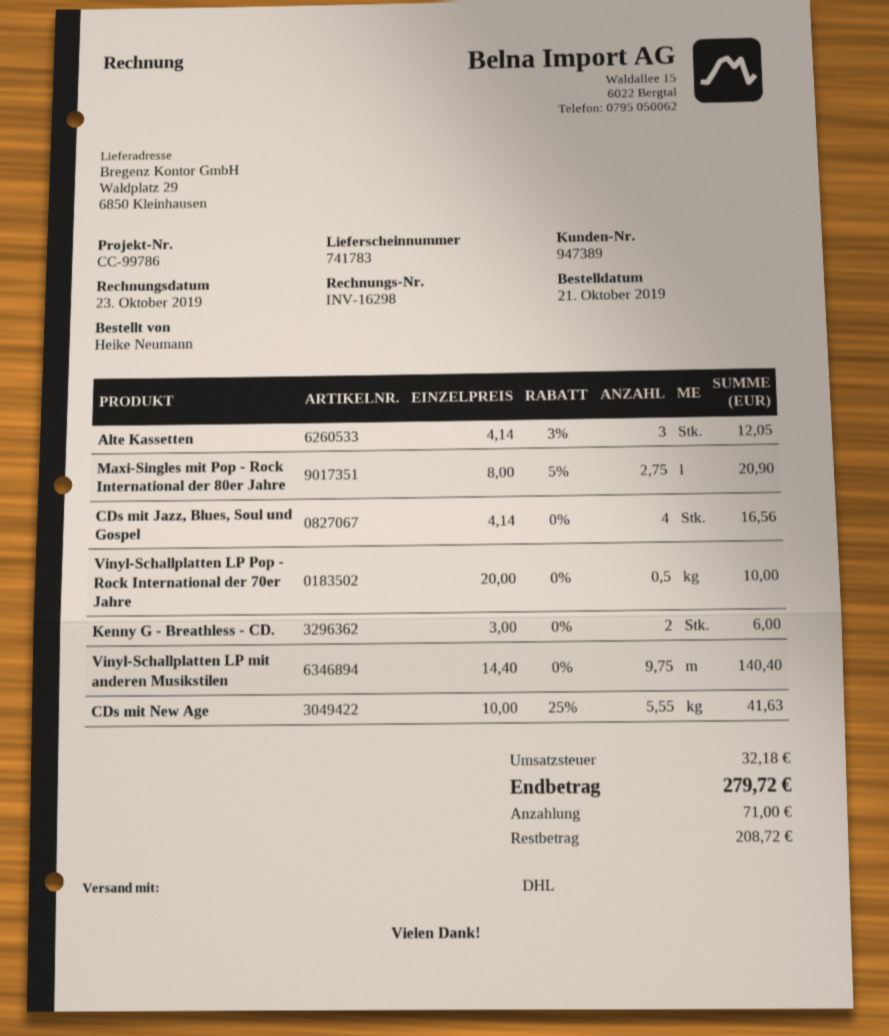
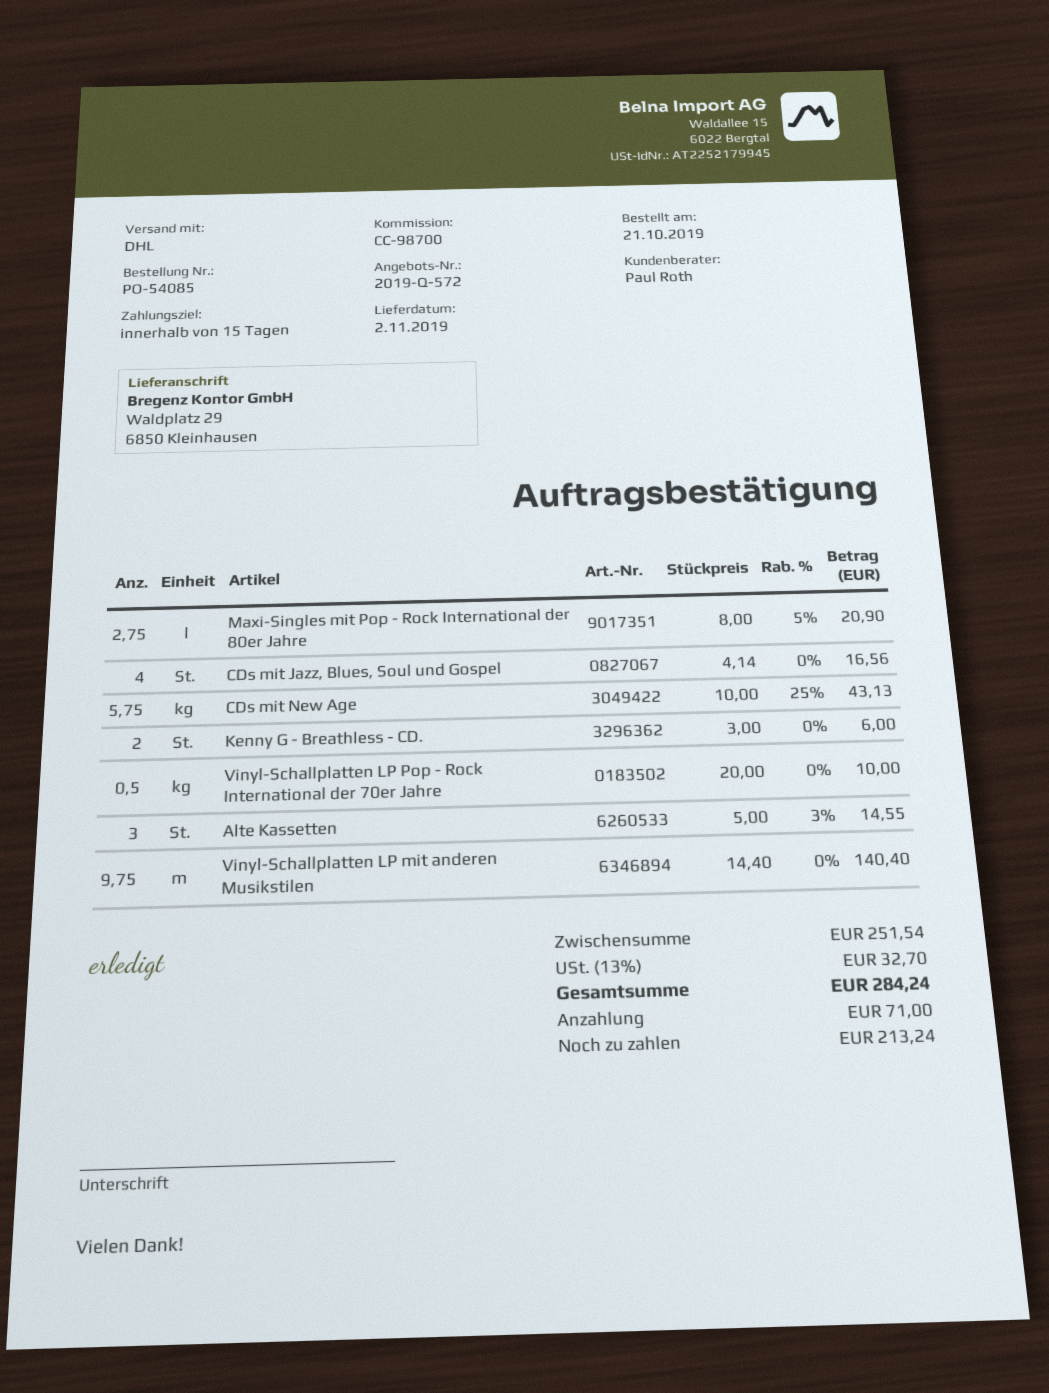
reference: CC-99786 -> CC-98700
Alte Kassetten: 3 x 4.14 - 3% = 12.05 -> 3 x 5.00 - 3% = 14.55
CDs mit New Age: 5.55 x 10.00 - 25% = 41.63 -> 5.75 x 10.00 - 25% = 43.13
tax: 32.18 -> 32.70
total: 279.72 -> 284.24
balance: 208.72 -> 213.24

